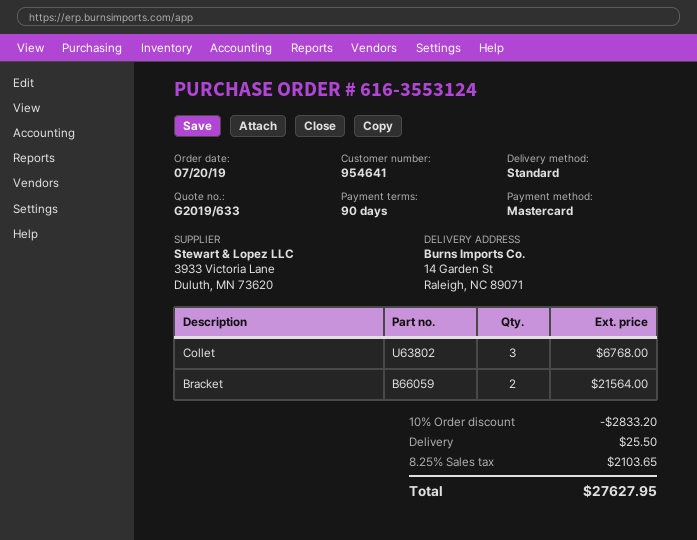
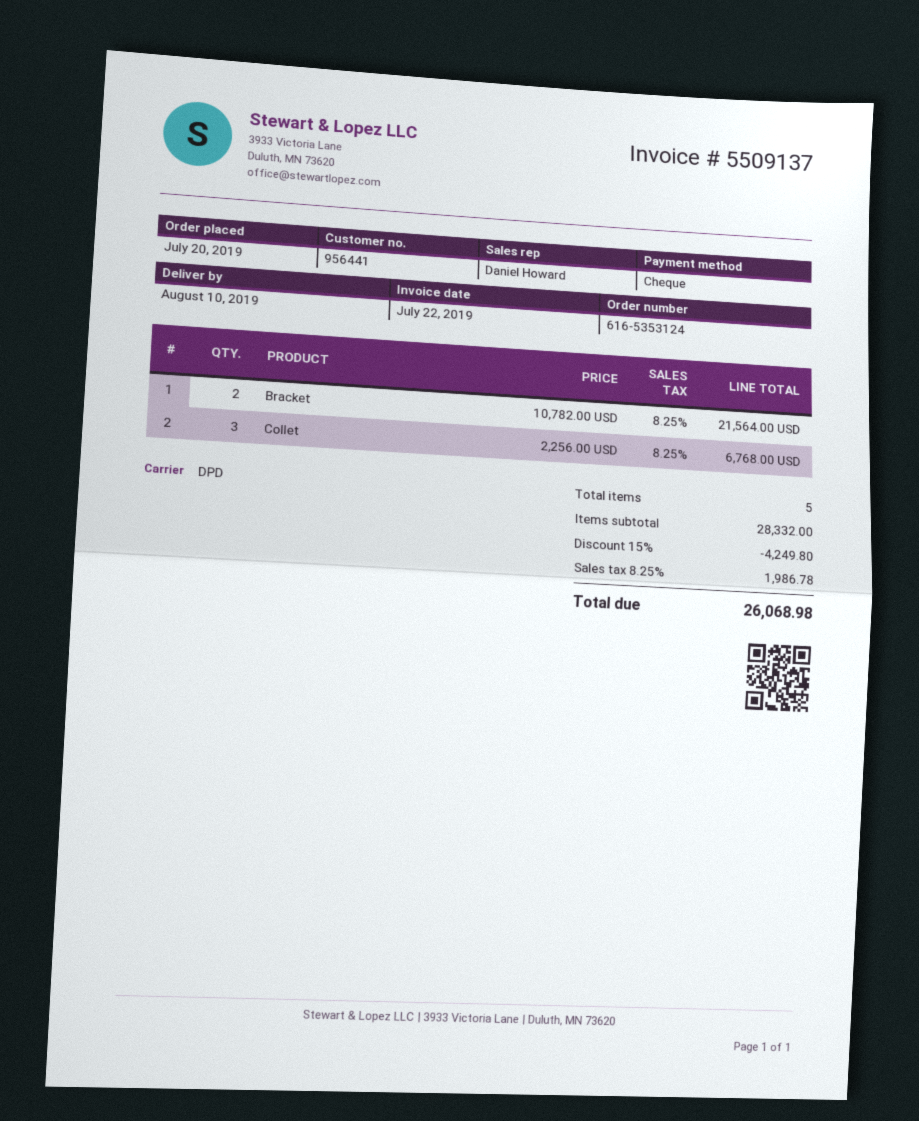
order number: 616-3553124 -> 616-5353124
customer number: 954641 -> 956441
payment method: Mastercard -> cheque
shipping method: standard -> DPD
discount: 10% = 2833.20 -> 15% = 4249.80
shipping: 25.50 -> none
tax: 8.25% = 2103.65 -> 8.25% = 1986.78
total: 27627.95 -> 26068.98

